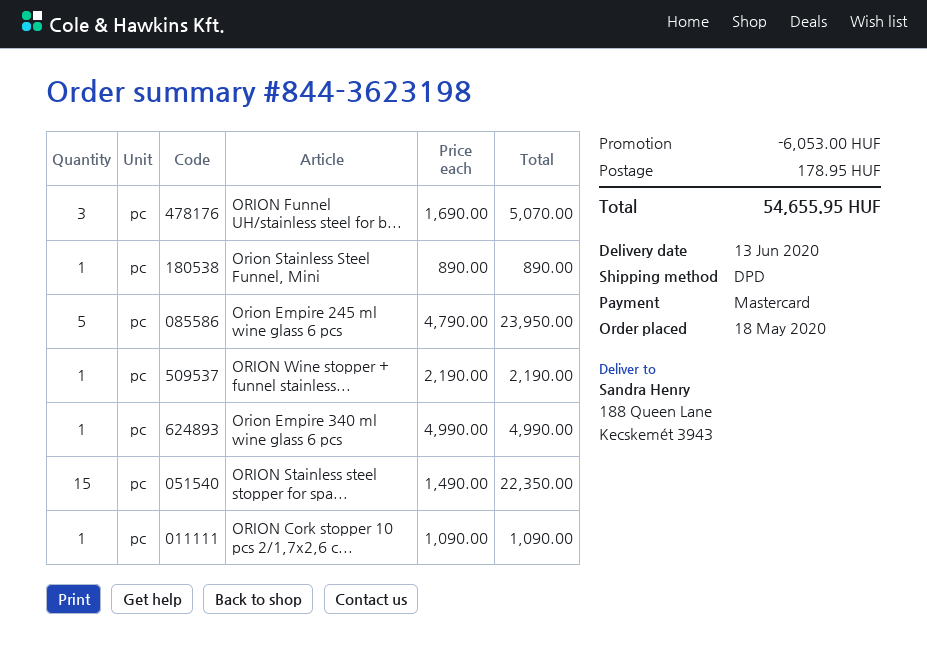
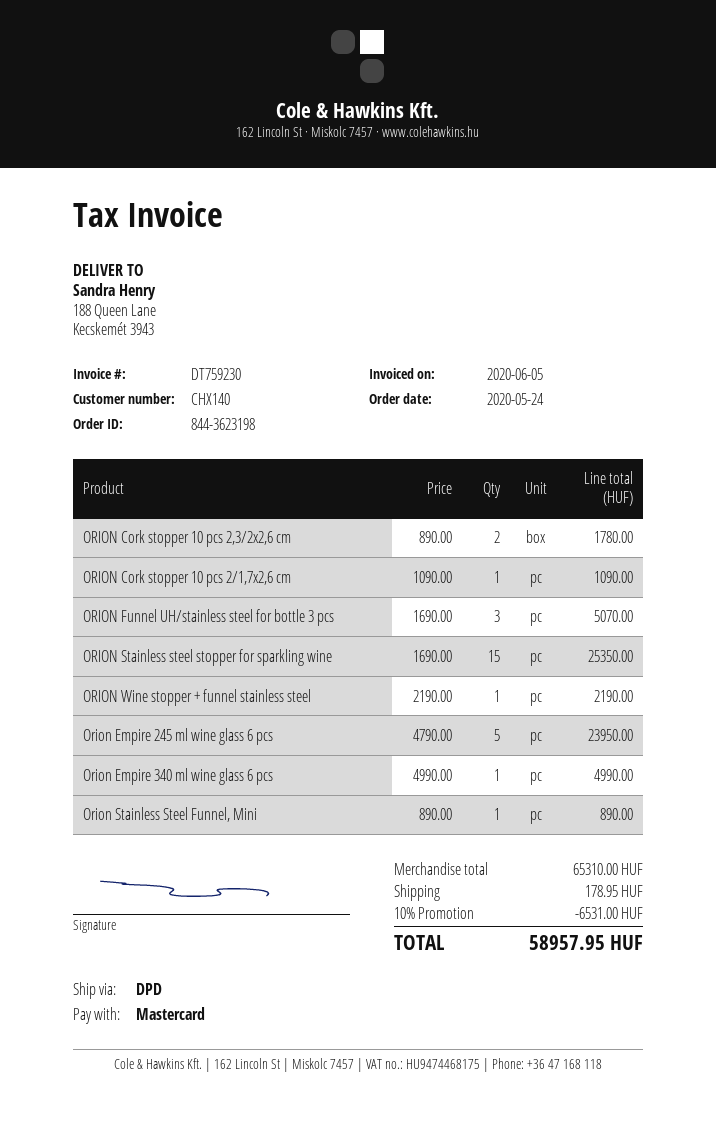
order date: 2020-05-18 -> 2020-05-24
ORION Stainless steel stopper for spa...: 15 x 1490.00 = 22350.00 -> 15 x 1690.00 = 25350.00
ORION Cork stopper 10 pcs 2,3/2x2,6 cm: none -> 2 x 890.00 = 1780.00
discount: 6053.00 -> 6531.00
total: 54655.95 -> 58957.95

